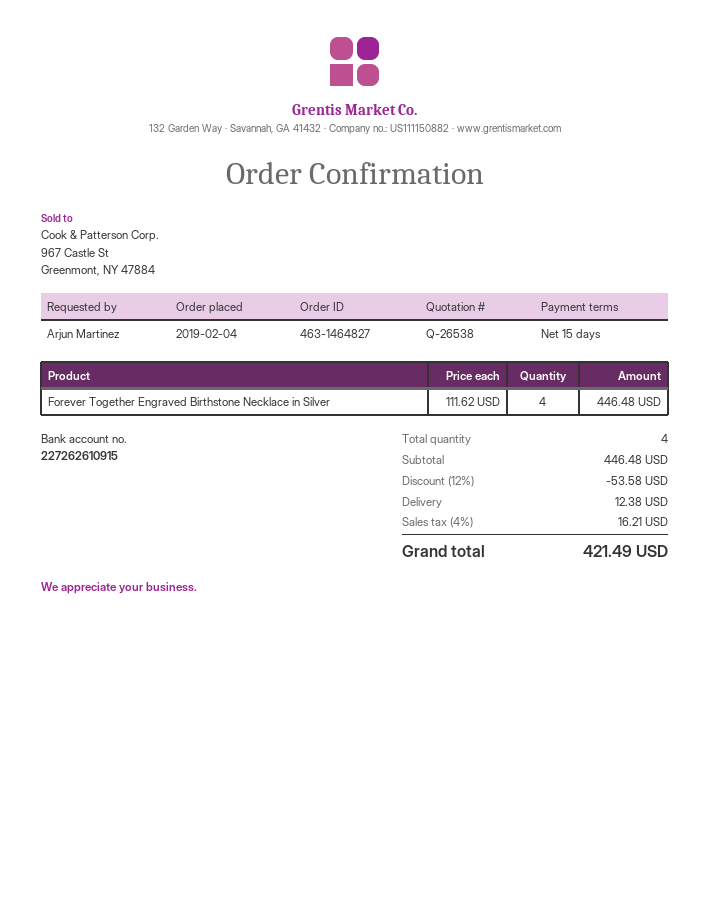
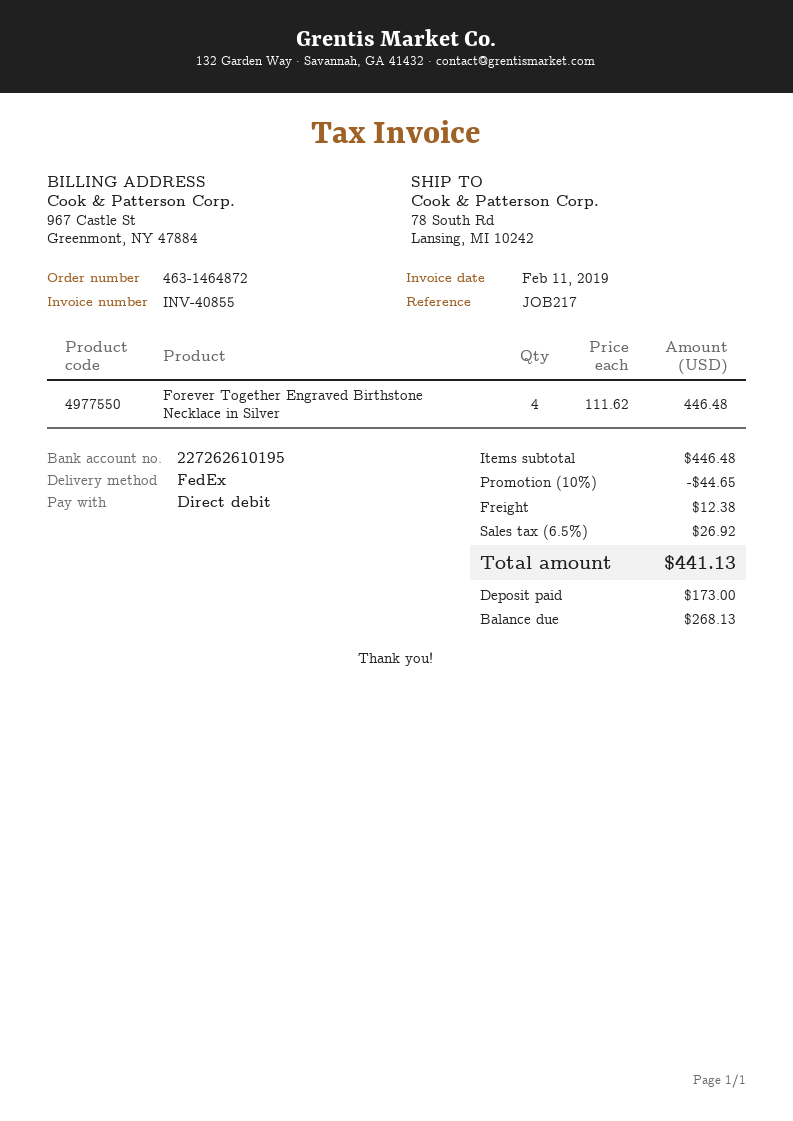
order number: 463-1464827 -> 463-1464872
bank account: 227262610915 -> 227262610195
discount: 12% = 53.58 -> 10% = 44.65
tax: 4% = 16.21 -> 6.5% = 26.92
total: 421.49 -> 441.13

